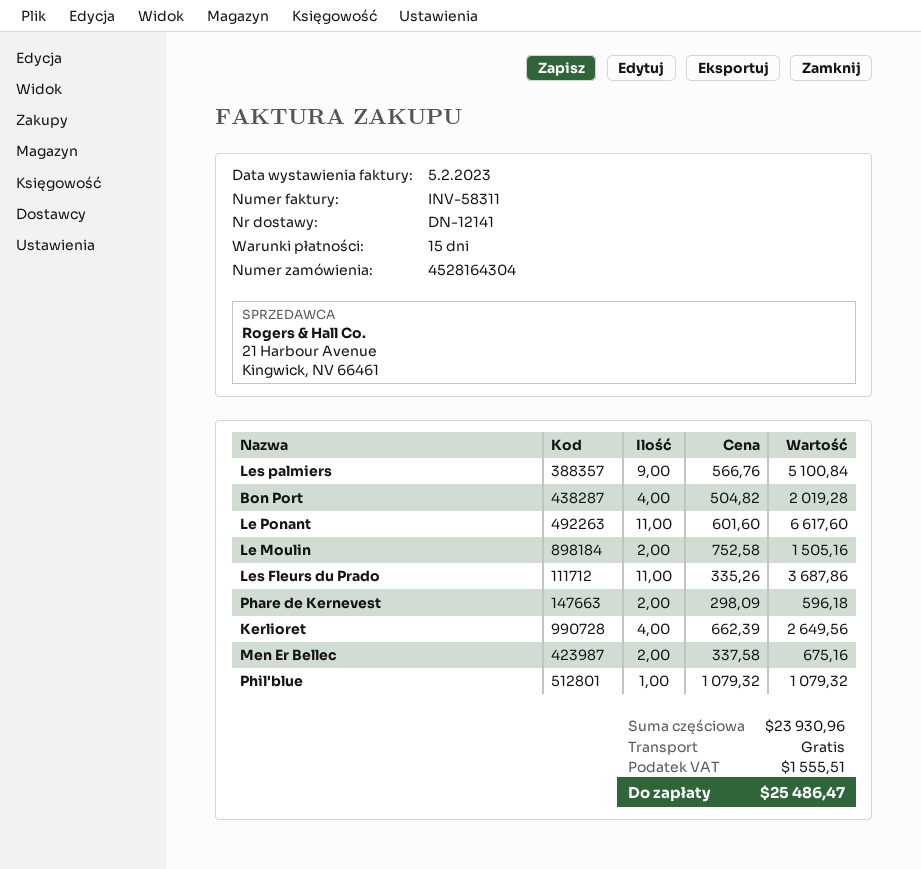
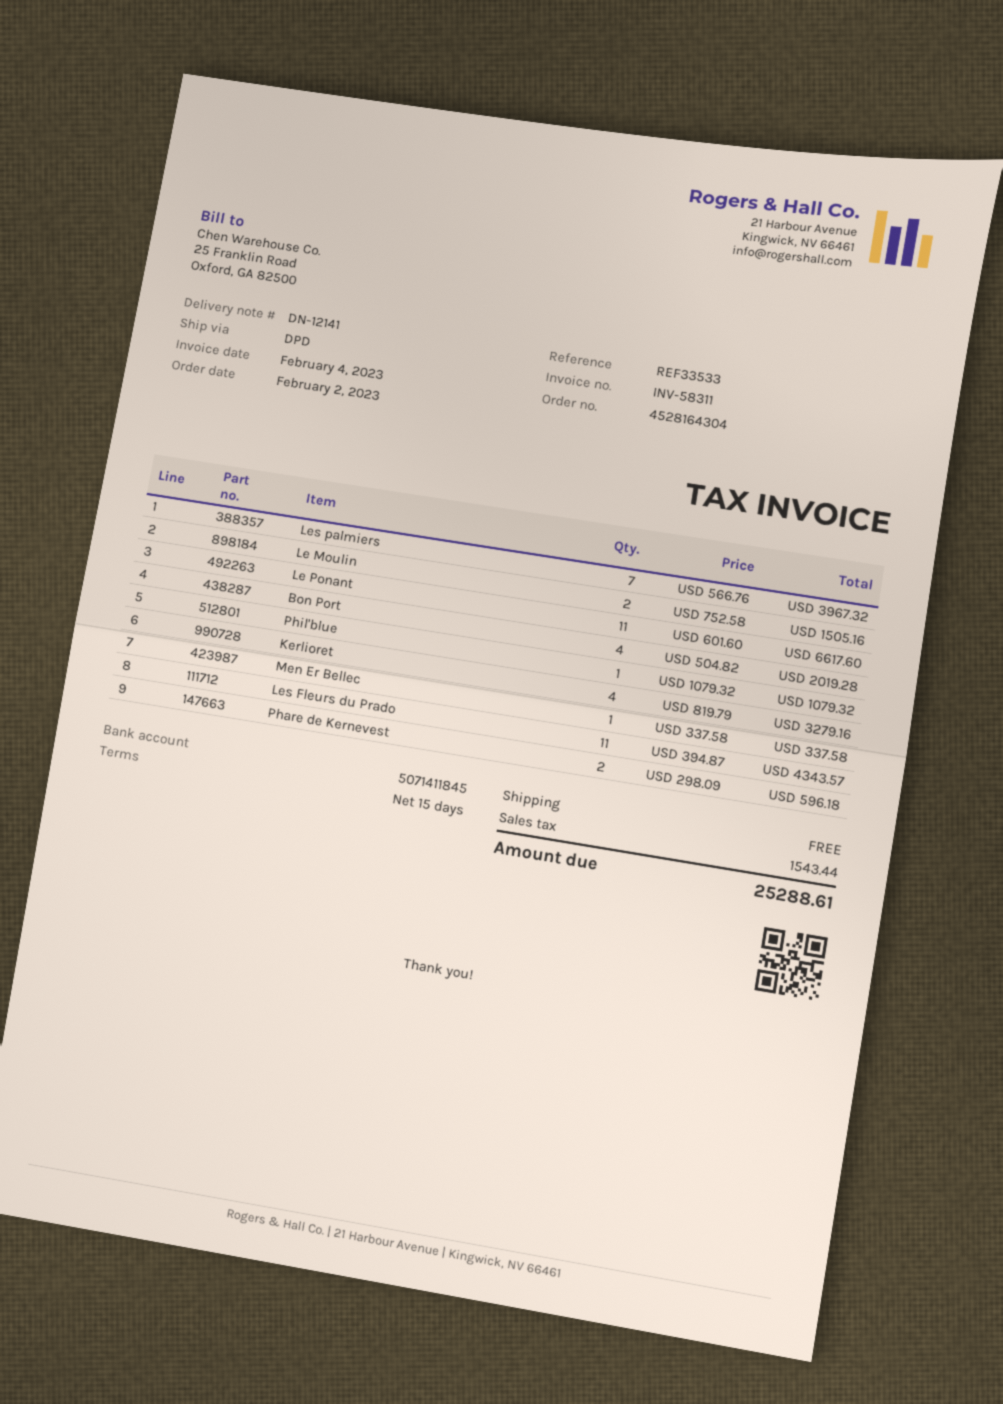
invoice date: 2023-02-05 -> 2023-02-04
Les palmiers: 9 x 566.76 = 5100.84 -> 7 x 566.76 = 3967.32
Les Fleurs du Prado: 11 x 335.26 = 3687.86 -> 11 x 394.87 = 4343.57
Kerlioret: 4 x 662.39 = 2649.56 -> 4 x 819.79 = 3279.16
Men Er Bellec: 2 x 337.58 = 675.16 -> 1 x 337.58 = 337.58
tax: 1555.51 -> 1543.44
total: 25486.47 -> 25288.61

